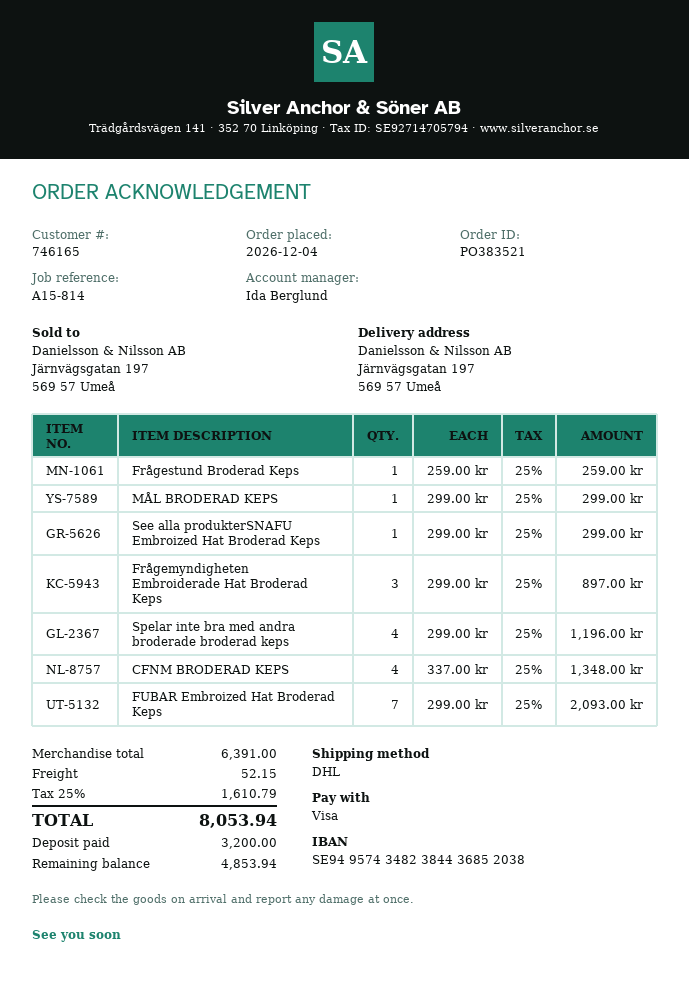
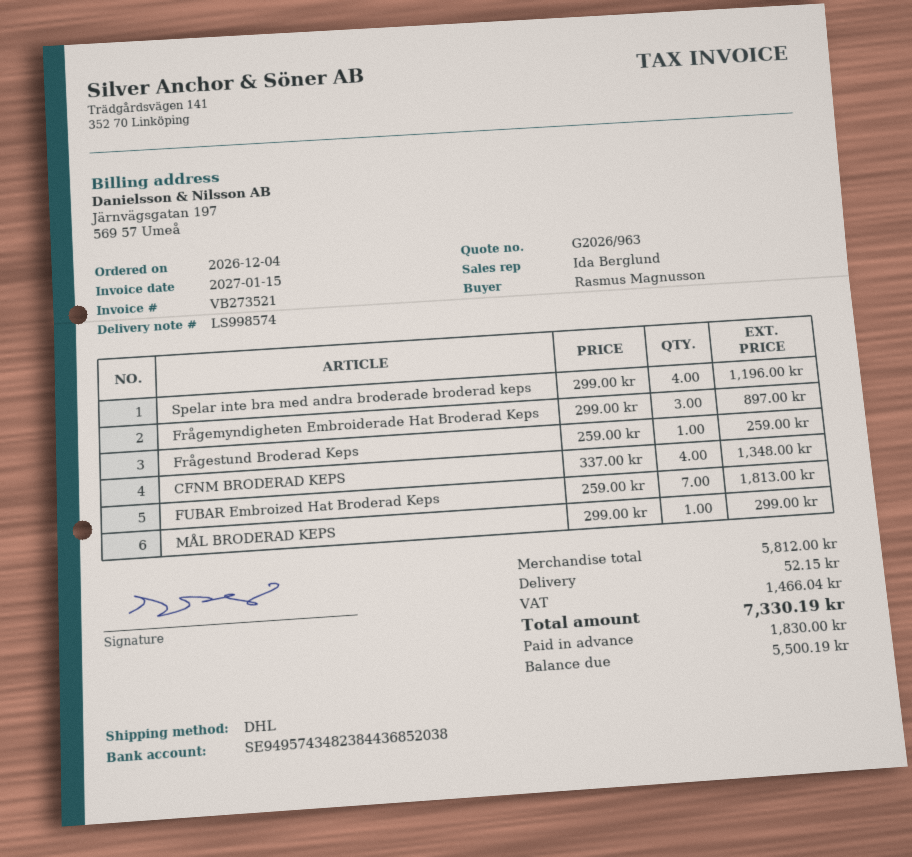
See alla produkterSNAFU Embroized Hat Broderad Keps: 1 x 299.00 = 299.00 -> none
FUBAR Embroized Hat Broderad Keps: 7 x 299.00 = 2093.00 -> 7 x 259.00 = 1813.00
subtotal: 6391.00 -> 5812.00
tax: 1610.79 -> 1466.04
total: 8053.94 -> 7330.19
deposit: 3200.00 -> 1830.00
balance: 4853.94 -> 5500.19

